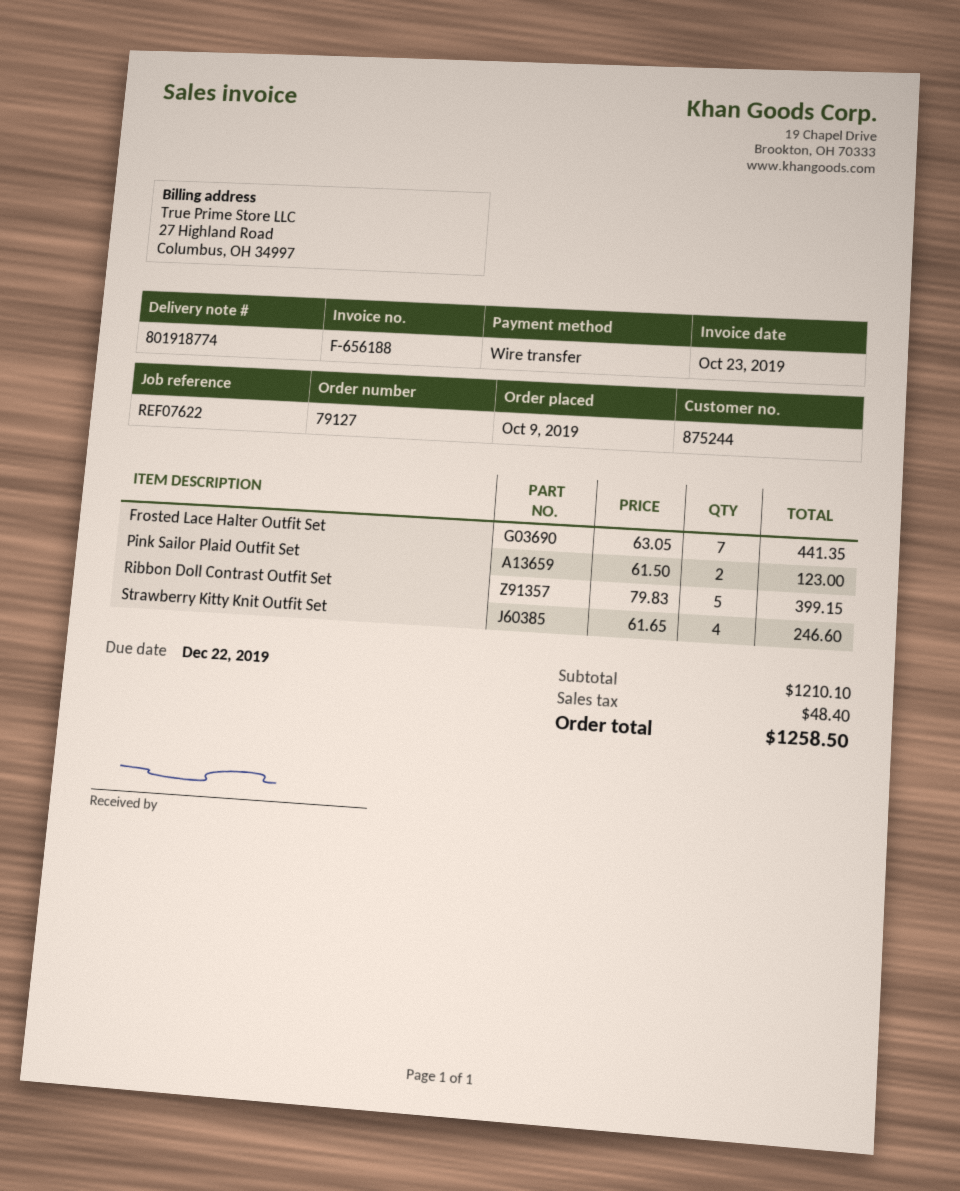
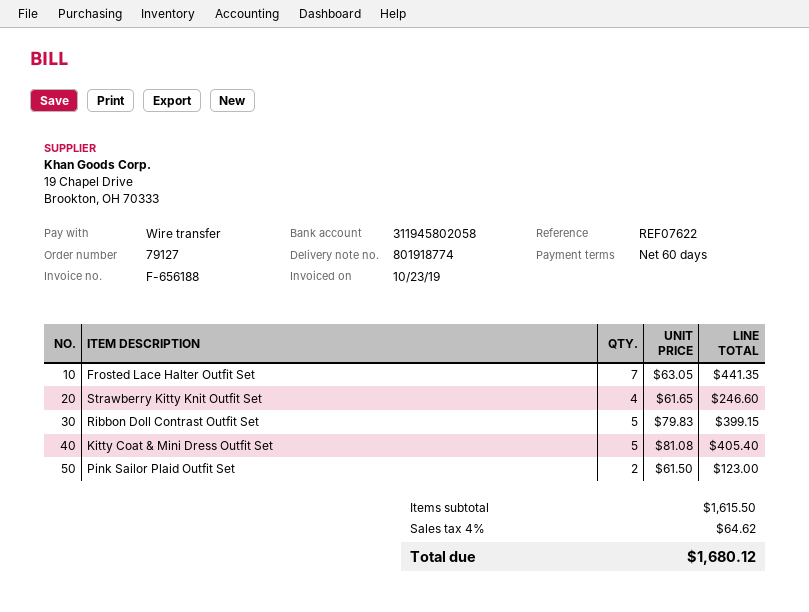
Kitty Coat & Mini Dress Outfit Set: none -> 5 x 81.08 = 405.40
subtotal: 1210.10 -> 1615.50
tax: 48.40 -> 64.62
total: 1258.50 -> 1680.12

